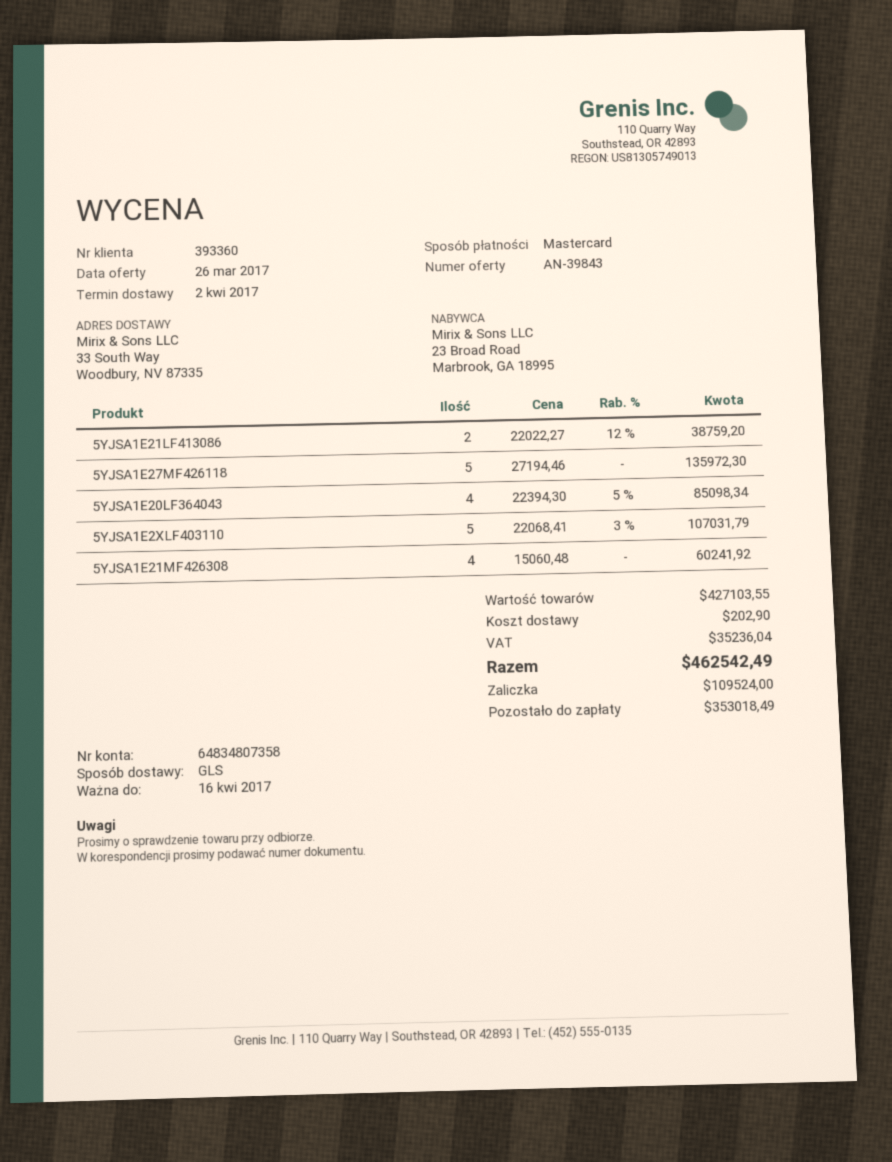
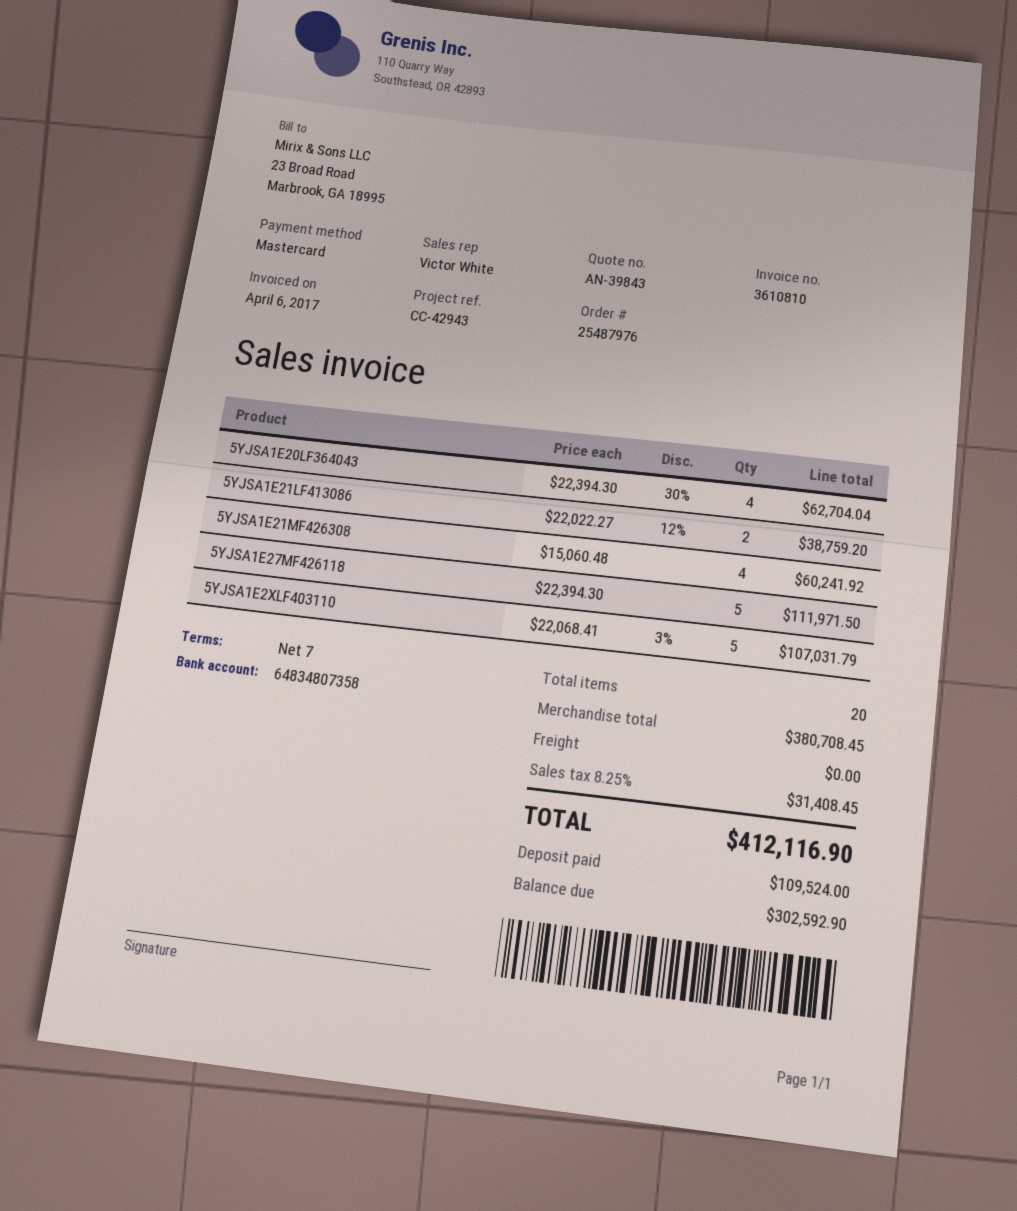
5YJSA1E27MF426118: 5 x 27194.46 = 135972.30 -> 5 x 22394.30 = 111971.50
5YJSA1E20LF364043: 4 x 22394.30 - 5% = 85098.34 -> 4 x 22394.30 - 30% = 62704.04
subtotal: 427103.55 -> 380708.45
shipping: 202.90 -> 0.00
tax: 35236.04 -> 31408.45
total: 462542.49 -> 412116.90
balance: 353018.49 -> 302592.90

